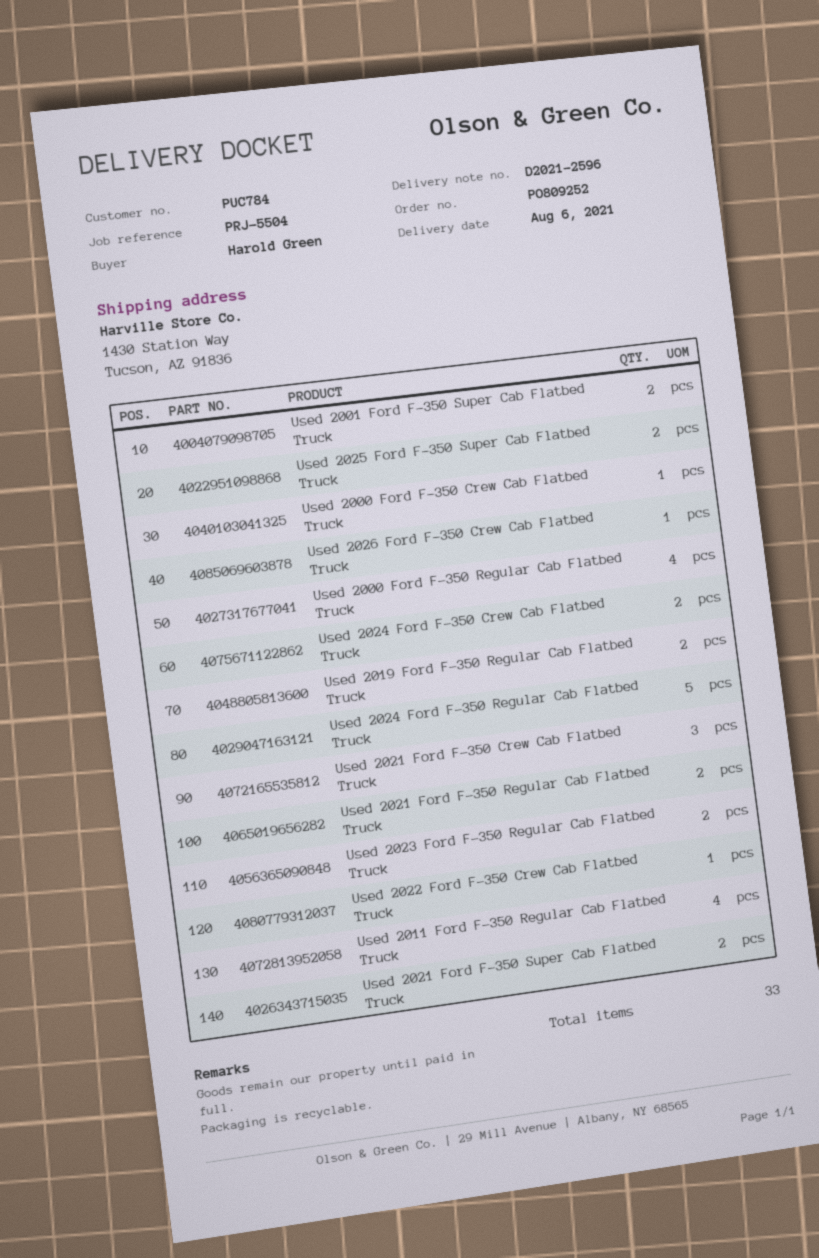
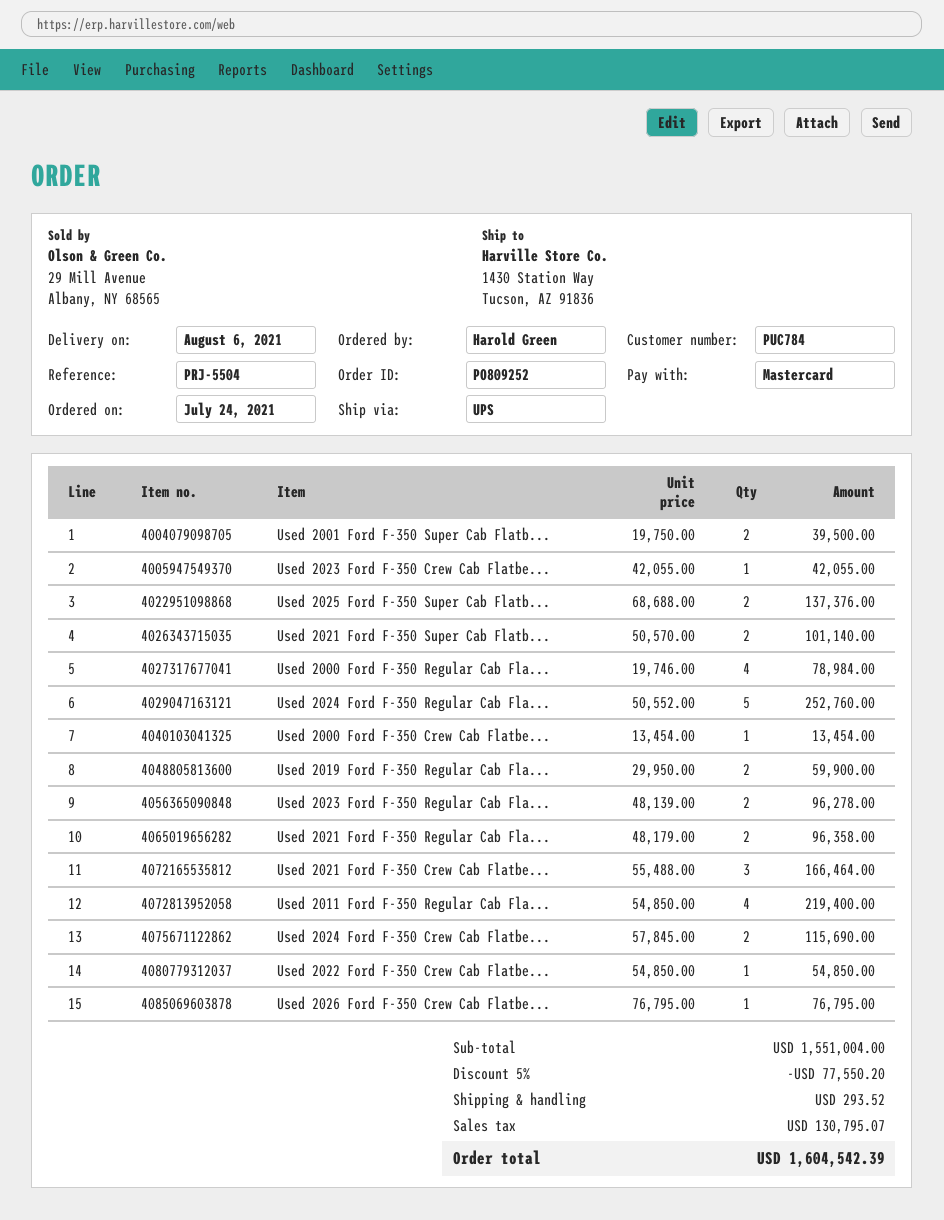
Used 2023 Ford F-350 Crew Cab Flatbe...: none -> 1

